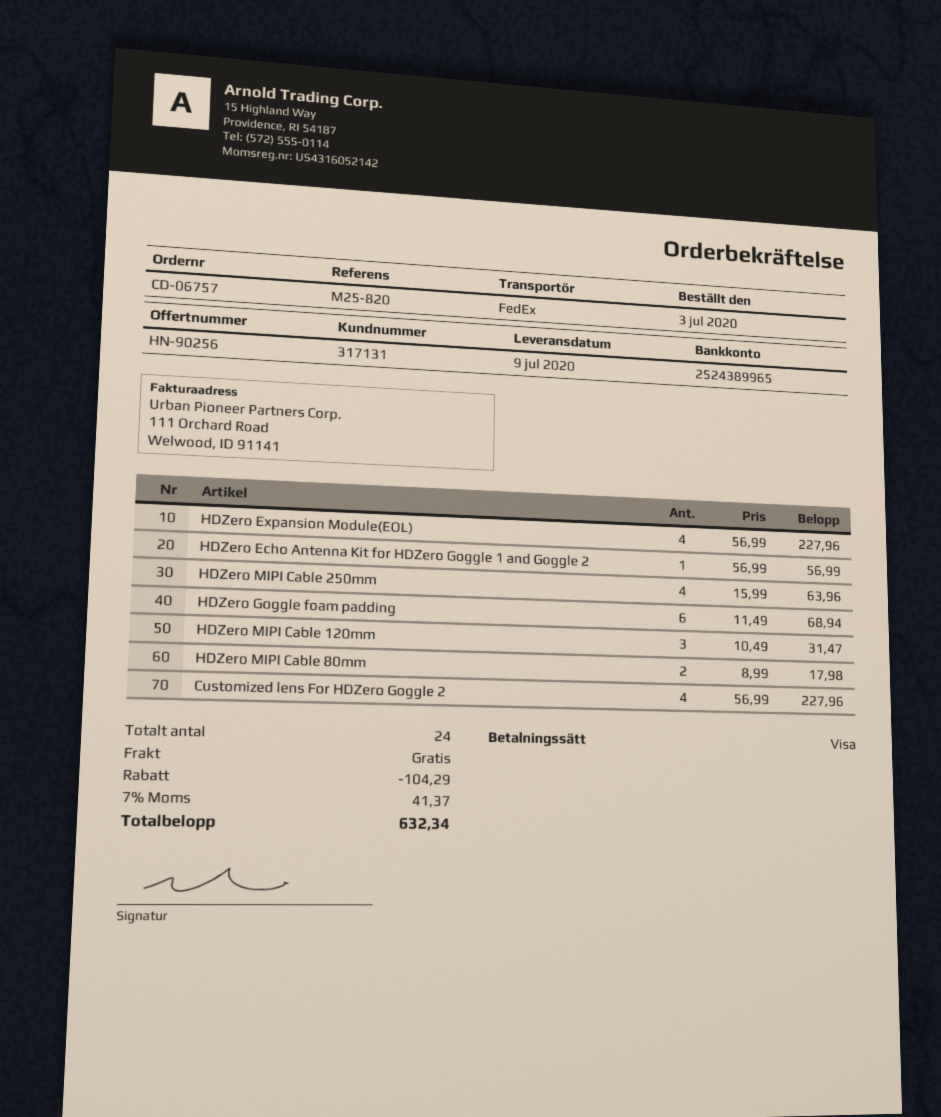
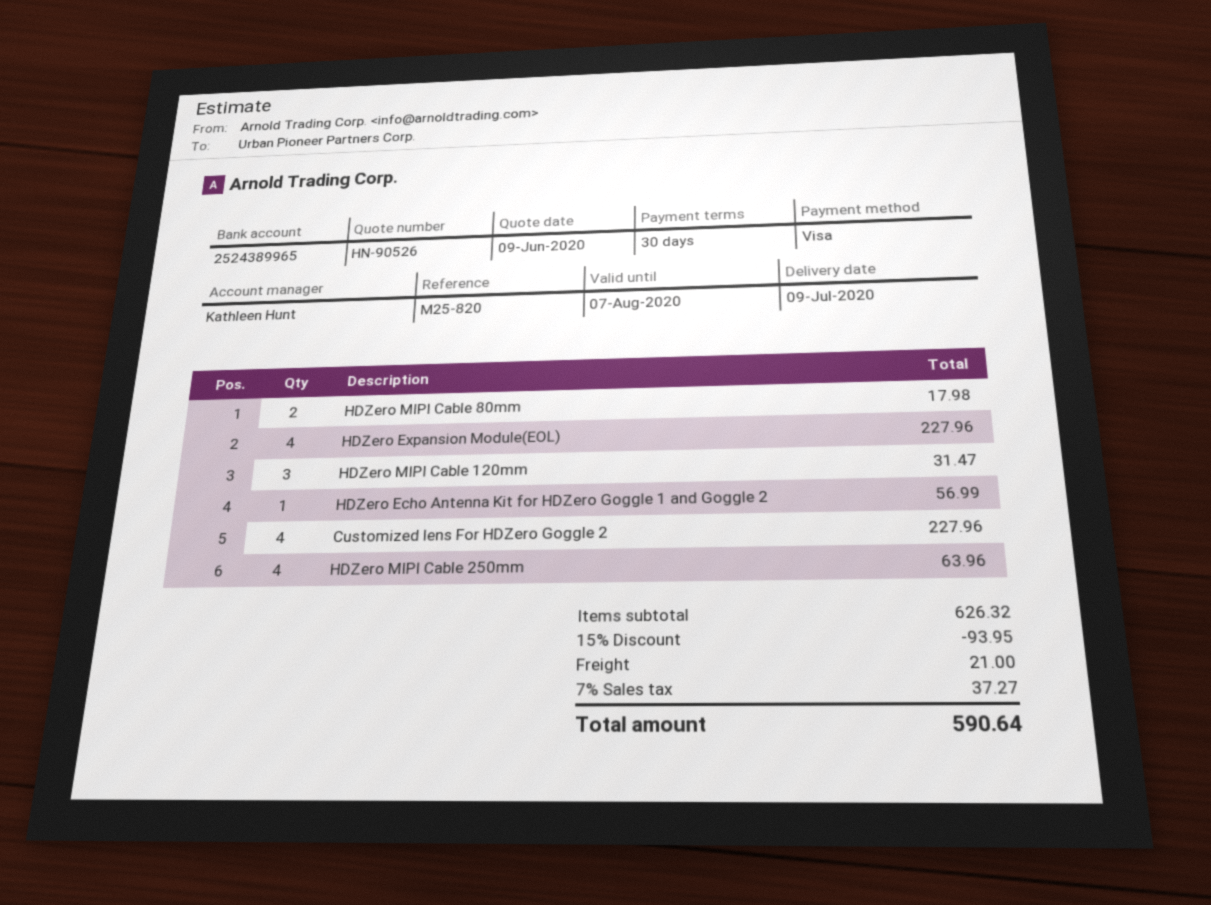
quote number: HN-90256 -> HN-90526
HDZero Goggle foam padding: 6 for 68.94 -> none
discount: 104.29 -> 93.95
shipping: 0.00 -> 21.00
tax: 7% = 41.37 -> 7% = 37.27
total: 632.34 -> 590.64

